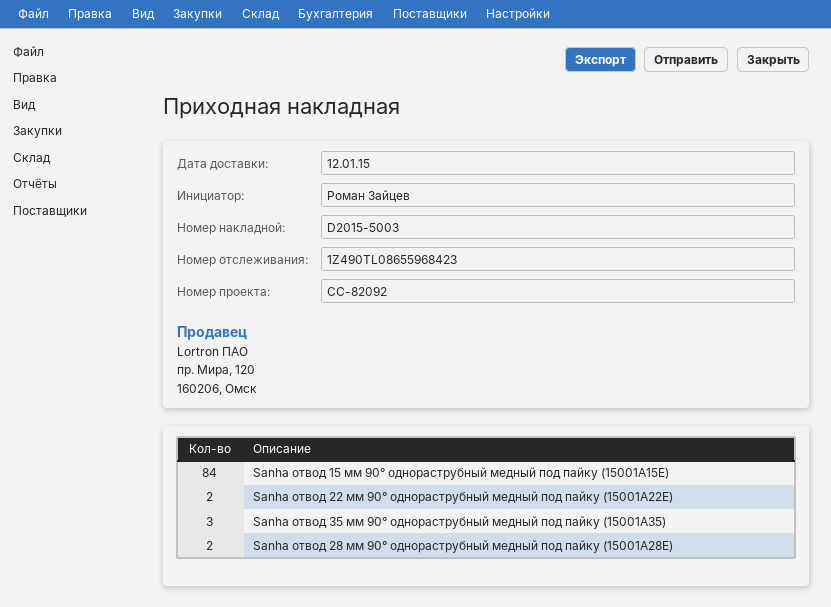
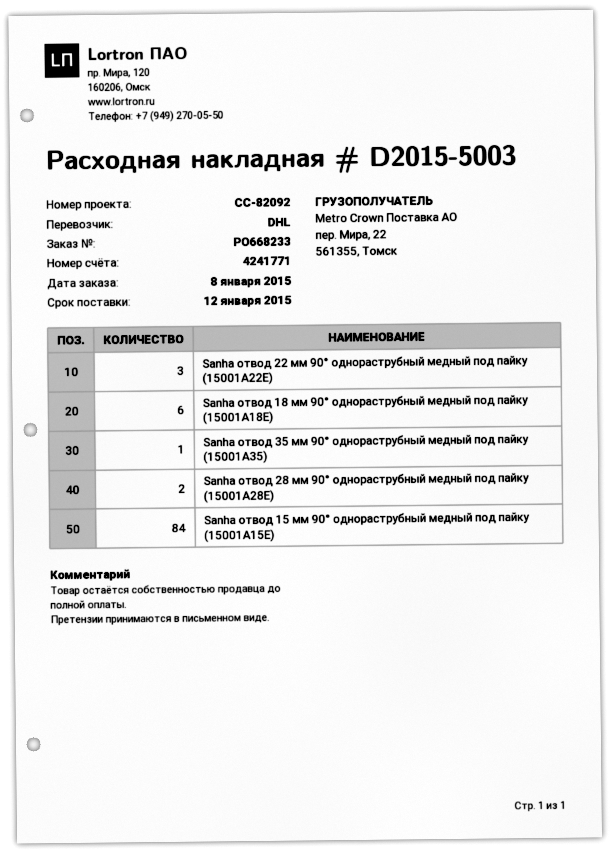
Sanha отвод 22 мм 90° однораструбный медный под пайку (15001A22E): 2 -> 3
Sanha отвод 35 мм 90° однораструбный медный под пайку (15001A35): 3 -> 1
Sanha отвод 18 мм 90° однораструбный медный под пайку (15001A18E): none -> 6

